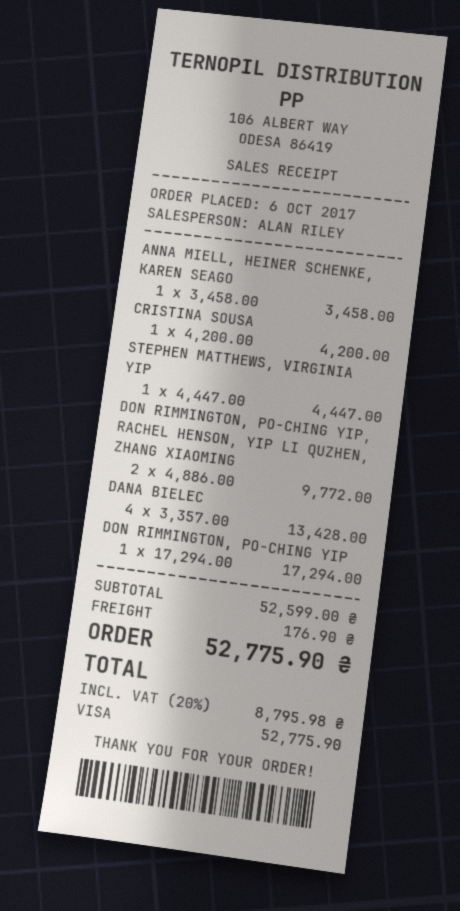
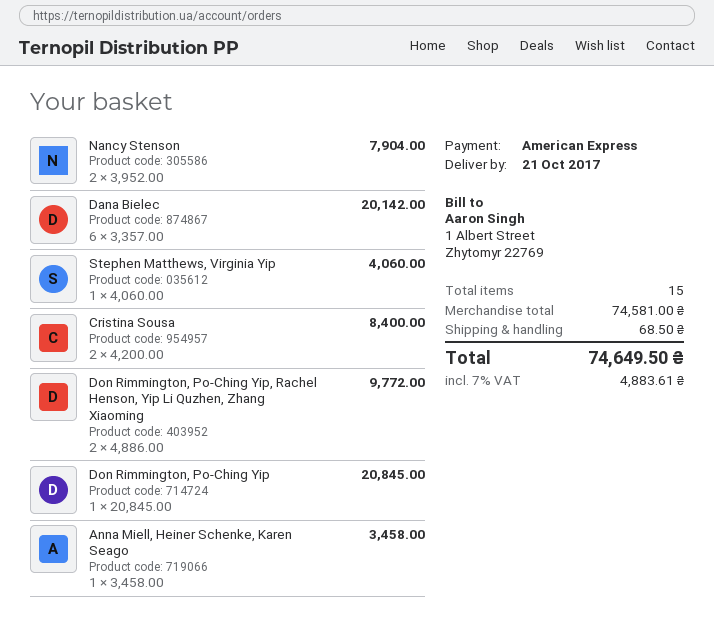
payment method: Visa -> American Express
CRISTINA SOUSA: 1 x 4200.00 = 4200.00 -> 2 x 4200.00 = 8400.00
STEPHEN MATTHEWS, VIRGINIA YIP: 1 x 4447.00 = 4447.00 -> 1 x 4060.00 = 4060.00
DANA BIELEC: 4 x 3357.00 = 13428.00 -> 6 x 3357.00 = 20142.00
DON RIMMINGTON, PO-CHING YIP: 1 x 17294.00 = 17294.00 -> 1 x 20845.00 = 20845.00
Nancy Stenson: none -> 2 x 3952.00 = 7904.00
subtotal: 52599.00 -> 74581.00
shipping: 176.90 -> 68.50
tax: 20% = 8795.98 -> 7% = 4883.61
total: 52775.90 -> 74649.50

